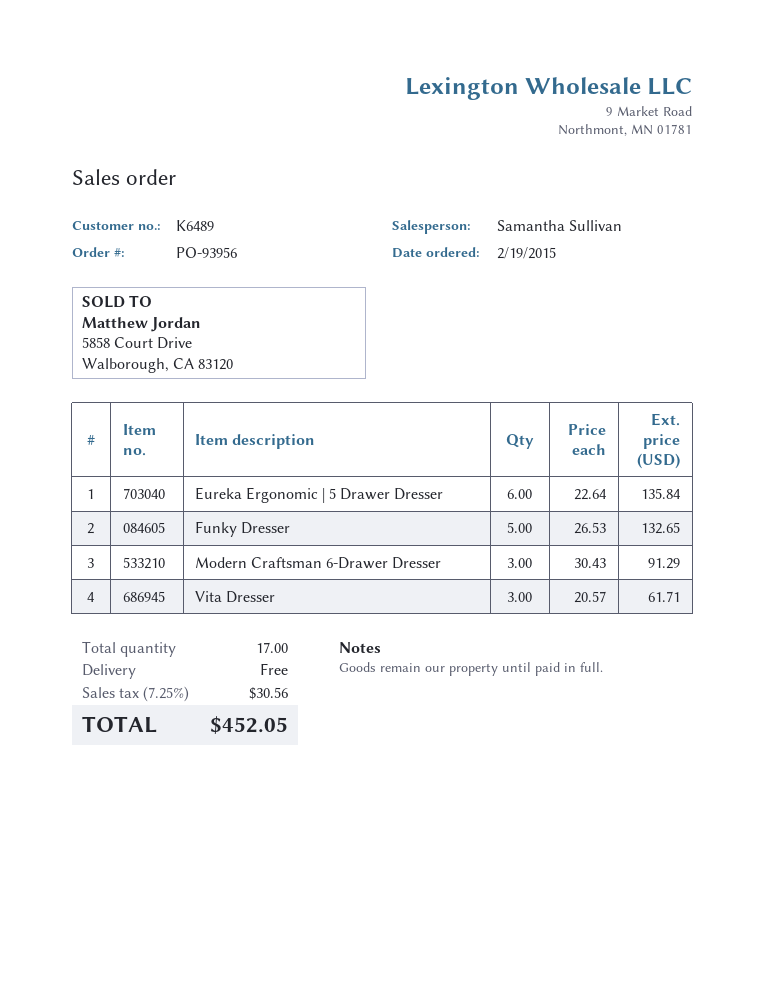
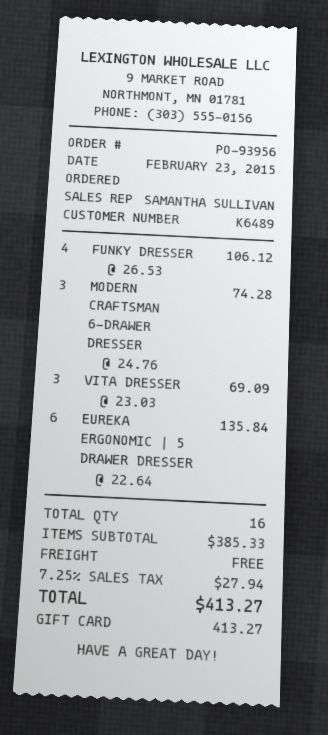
order date: 2015-02-19 -> 2015-02-23
Funky Dresser: 5 x 26.53 = 132.65 -> 4 x 26.53 = 106.12
Modern Craftsman 6-Drawer Dresser: 3 x 30.43 = 91.29 -> 3 x 24.76 = 74.28
Vita Dresser: 3 x 20.57 = 61.71 -> 3 x 23.03 = 69.09
total quantity: 17 -> 16
tax: 7.25% = 30.56 -> 7.25% = 27.94
total: 452.05 -> 413.27

